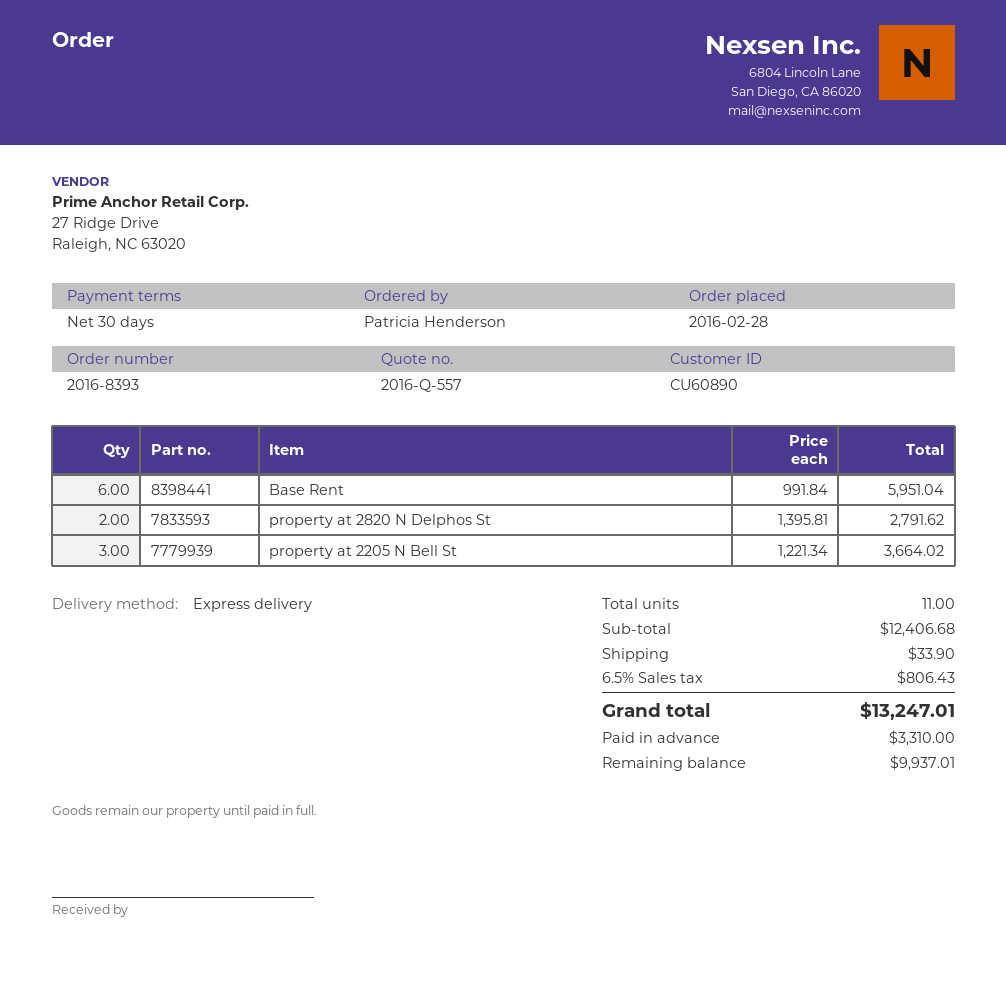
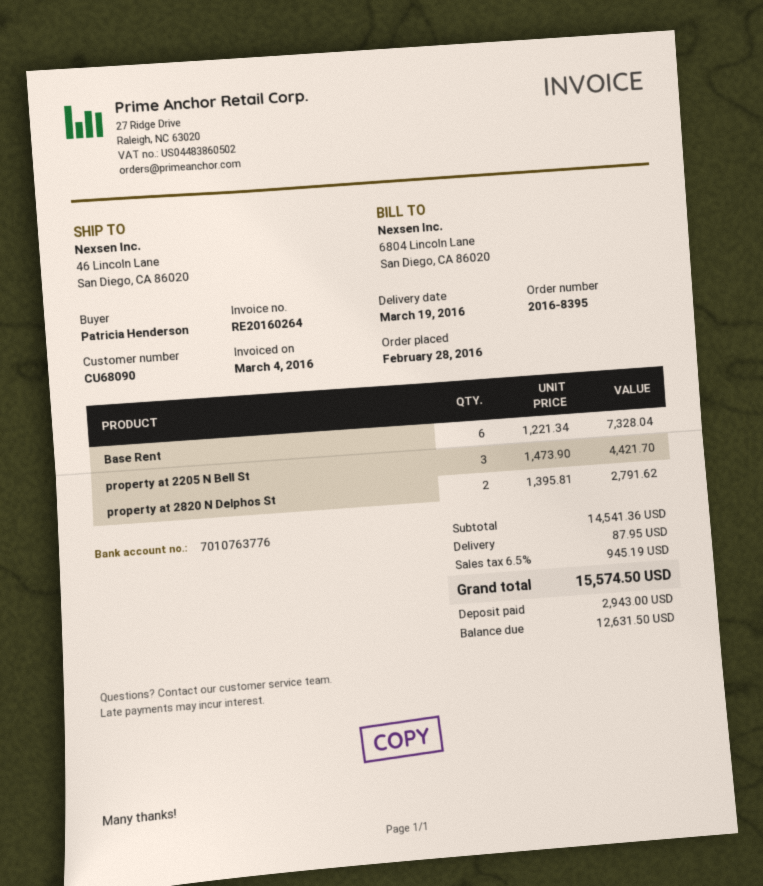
order number: 2016-8393 -> 2016-8395
customer number: CU60890 -> CU68090
Base Rent: 6 x 991.84 = 5951.04 -> 6 x 1221.34 = 7328.04
property at 2205 N Bell St: 3 x 1221.34 = 3664.02 -> 3 x 1473.90 = 4421.70
subtotal: 12406.68 -> 14541.36
shipping: 33.90 -> 87.95
tax: 6.5% = 806.43 -> 6.5% = 945.19
total: 13247.01 -> 15574.50
deposit: 3310.00 -> 2943.00
balance: 9937.01 -> 12631.50

